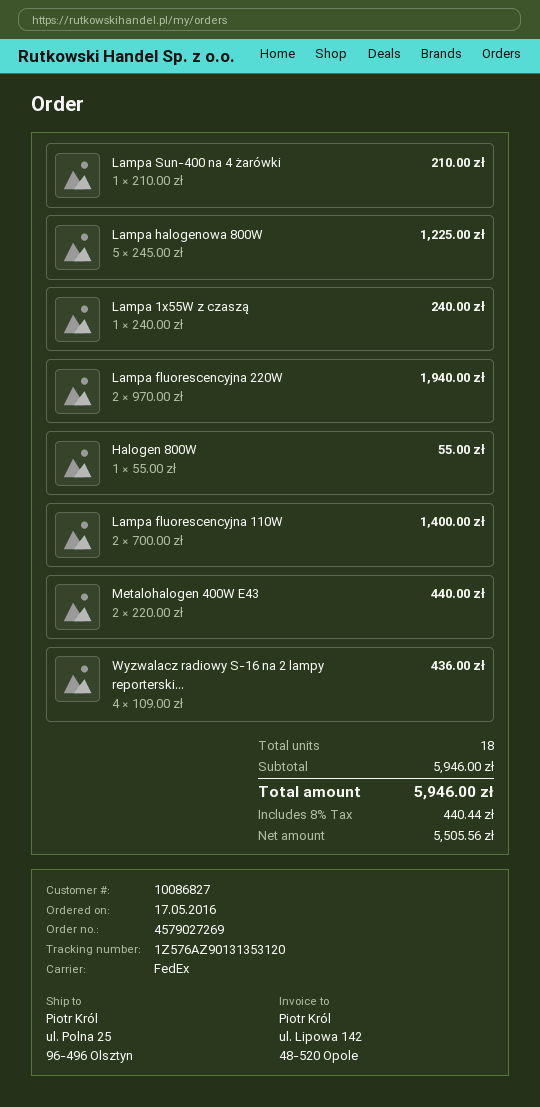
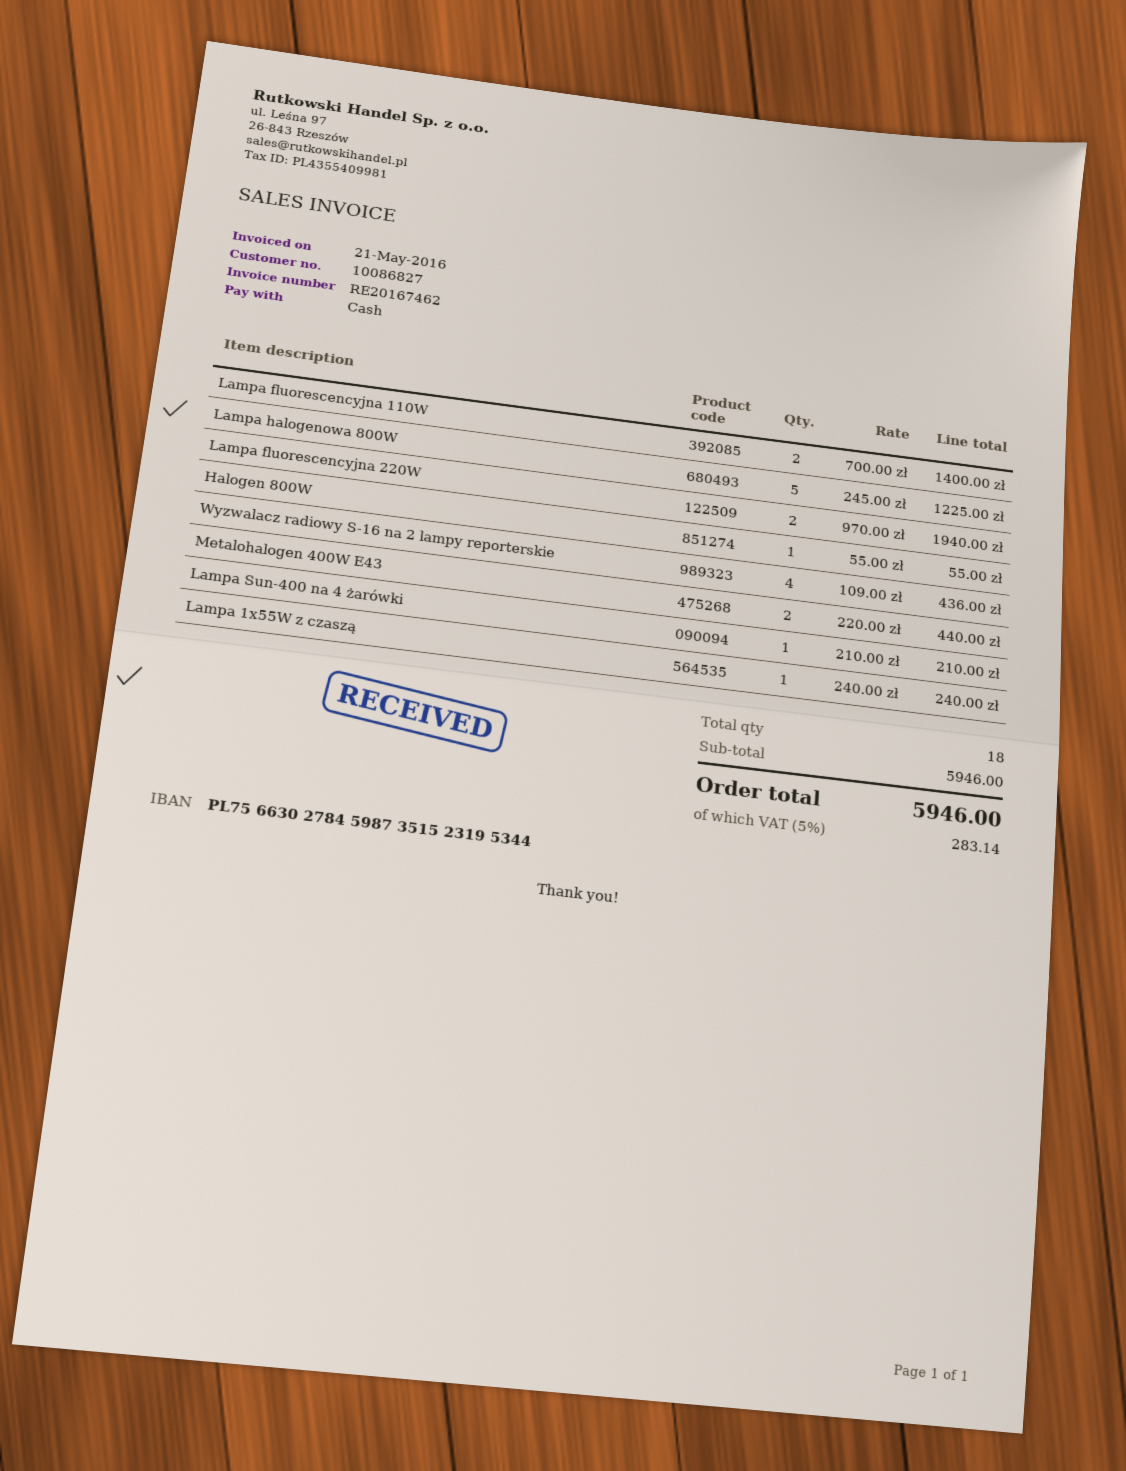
tax: 8% = 440.44 -> 5% = 283.14

